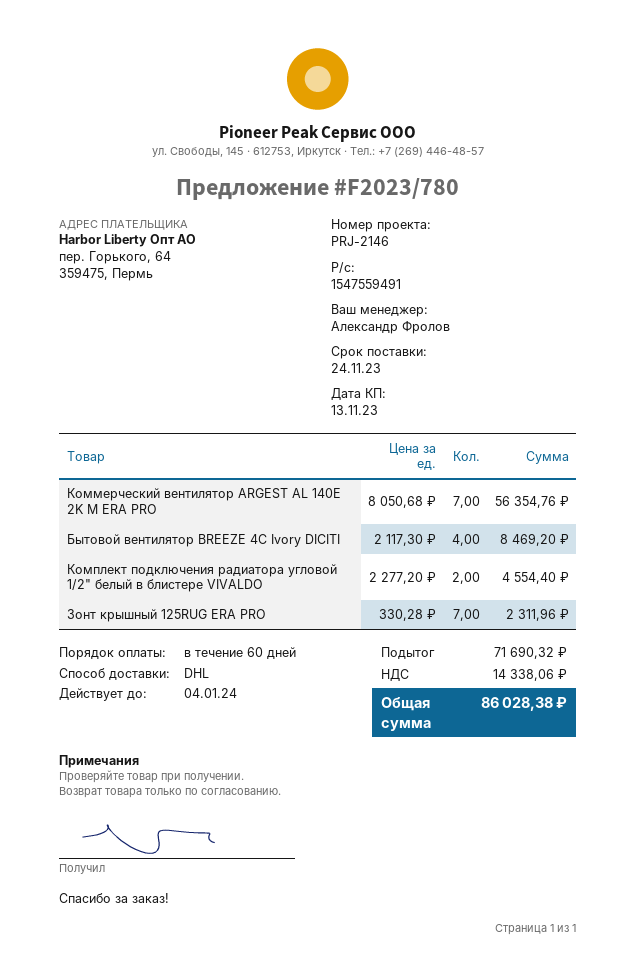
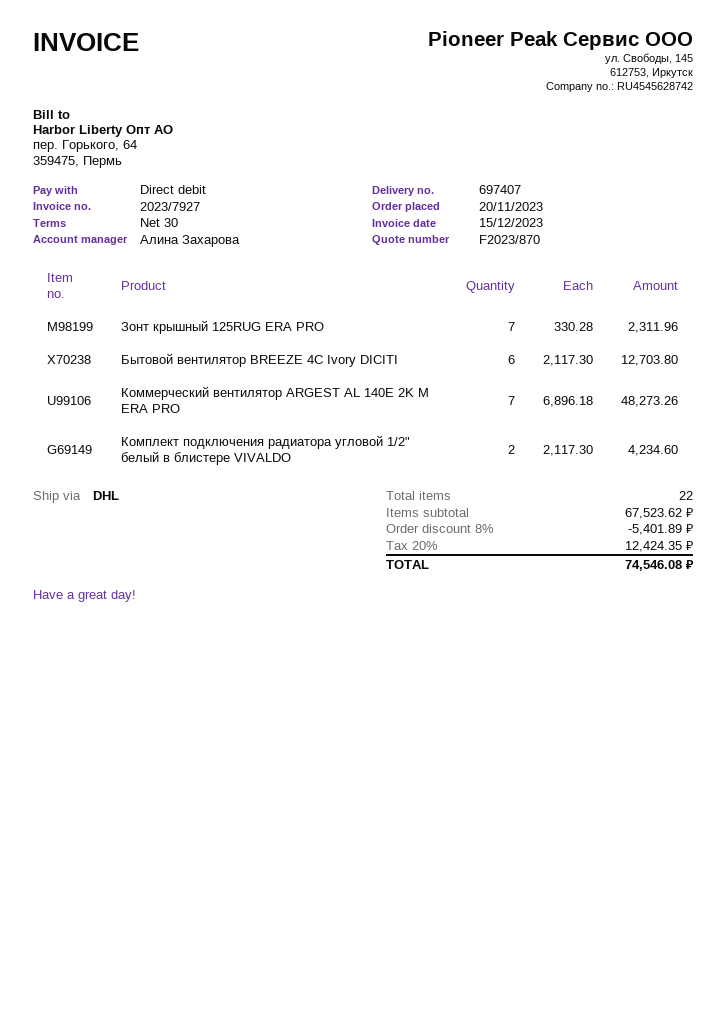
quote number: F2023/780 -> F2023/870
payment terms: 60 days -> 30 days
sales rep: Александр Фролов -> Алина Захарова
Коммерческий вентилятор ARGEST AL 140E 2K M ERA PRO: 7 x 8050.68 = 56354.76 -> 7 x 6896.18 = 48273.26
Бытовой вентилятор BREEZE 4C Ivory DICITI: 4 x 2117.30 = 8469.20 -> 6 x 2117.30 = 12703.80
Комплект подключения радиатора угловой 1/2" белый в блистере VIVALDO: 2 x 2277.20 = 4554.40 -> 2 x 2117.30 = 4234.60
subtotal: 71690.32 -> 67523.62
discount: none -> 8% = 5401.89
tax: 14338.06 -> 12424.35
total: 86028.38 -> 74546.08

